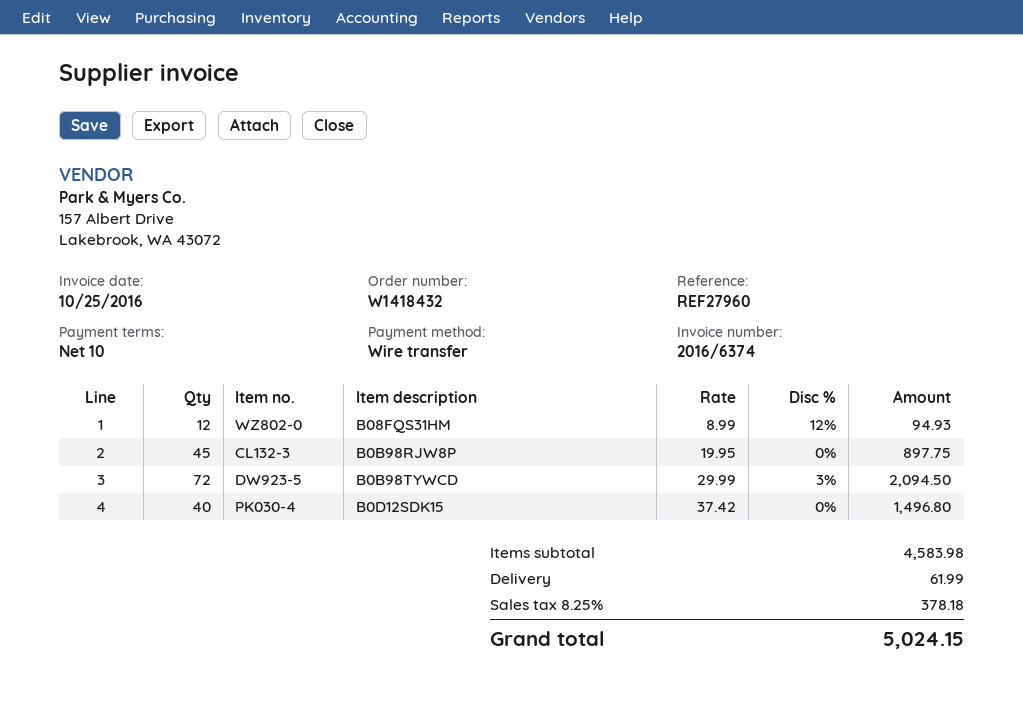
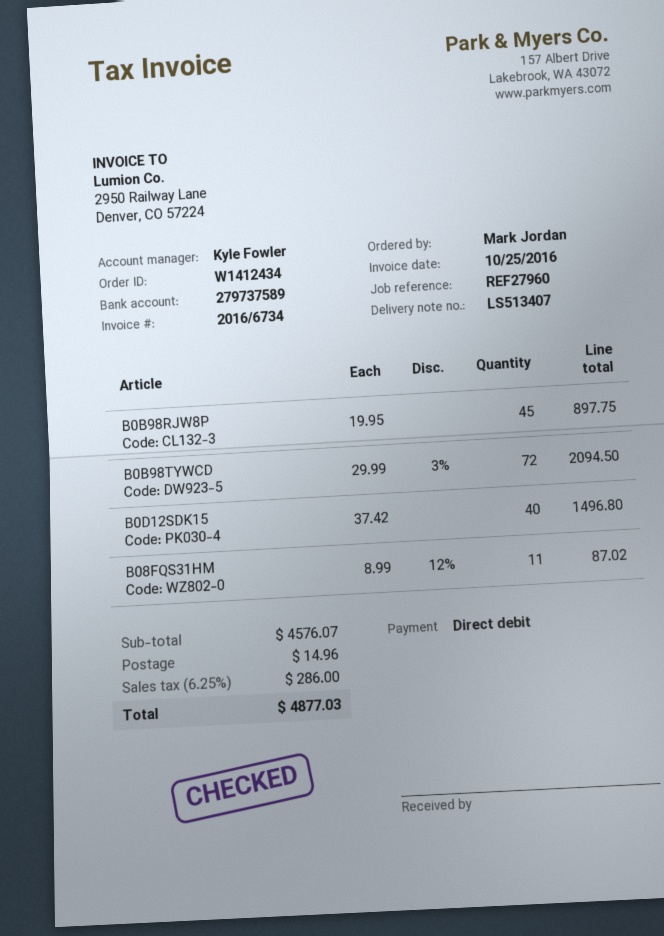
order number: W1418432 -> W1412434
invoice number: 2016/6374 -> 2016/6734
payment method: bank transfer -> direct debit
B08FQS31HM: 12 x 8.99 - 12% = 94.93 -> 11 x 8.99 - 12% = 87.02
subtotal: 4583.98 -> 4576.07
shipping: 61.99 -> 14.96
tax: 8.25% = 378.18 -> 6.25% = 286.00
total: 5024.15 -> 4877.03

